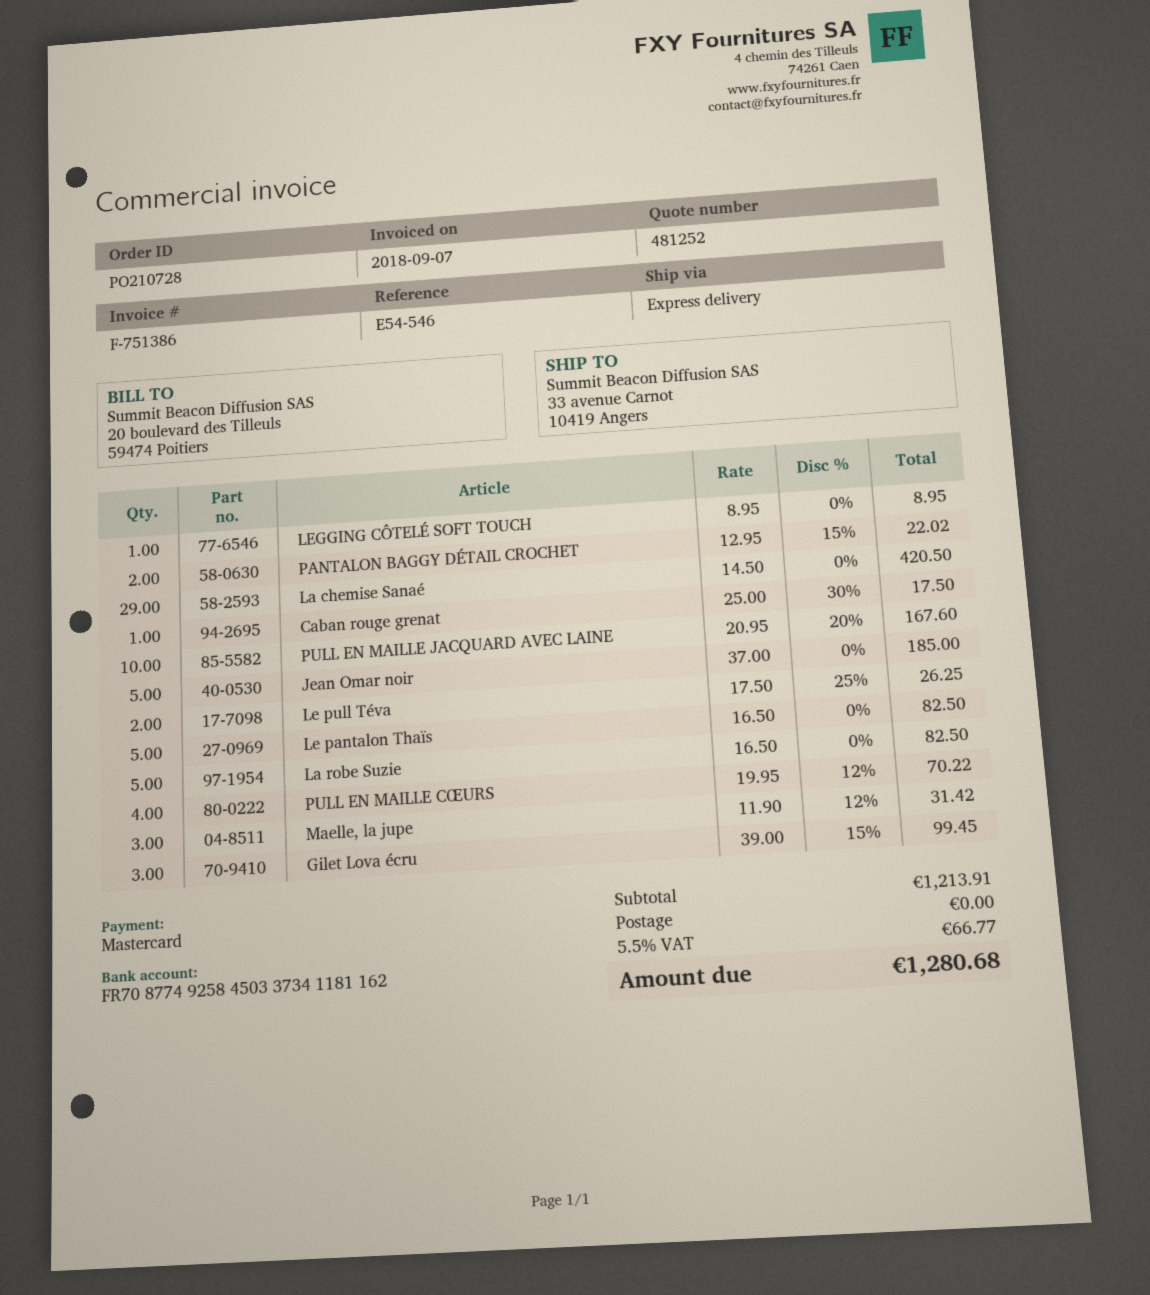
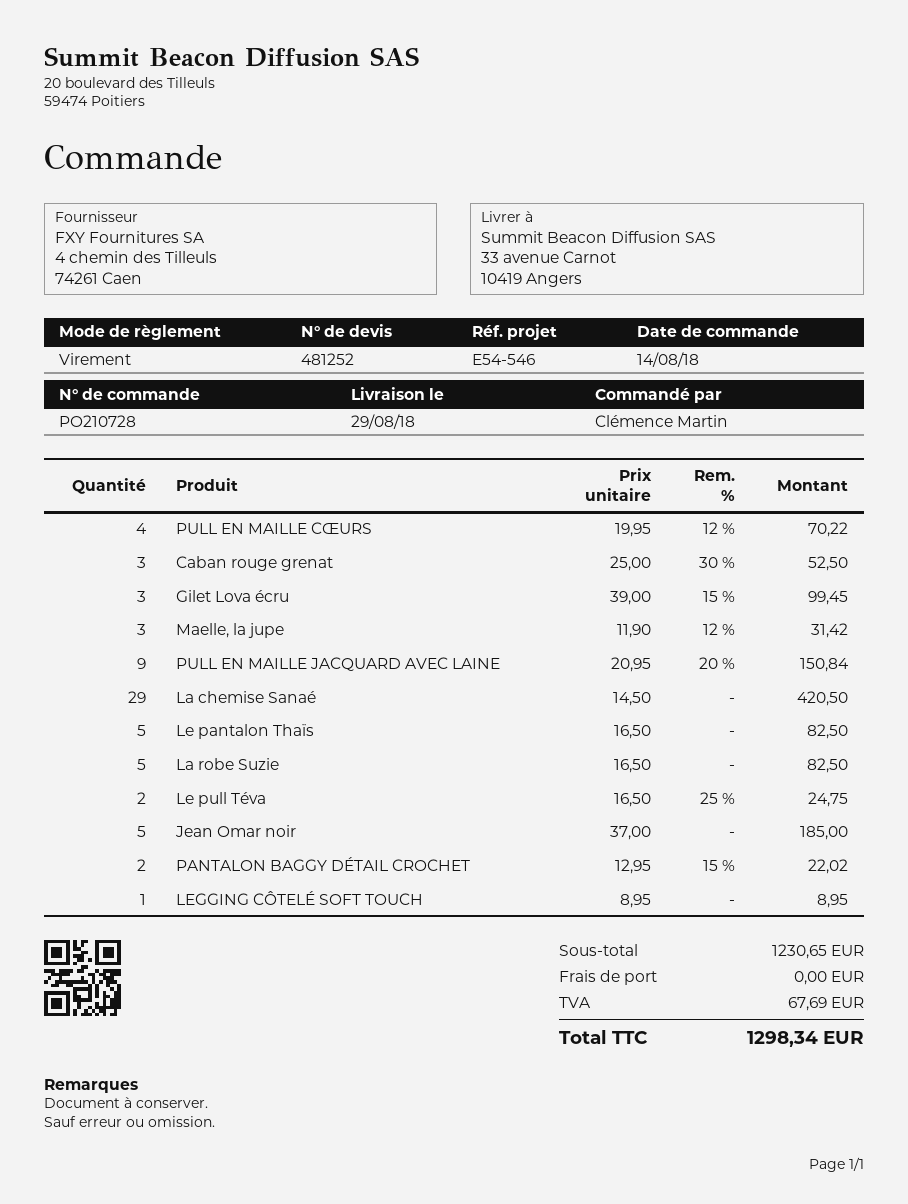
payment method: Mastercard -> bank transfer
Caban rouge grenat: 1 x 25.00 - 30% = 17.50 -> 3 x 25.00 - 30% = 52.50
PULL EN MAILLE JACQUARD AVEC LAINE: 10 x 20.95 - 20% = 167.60 -> 9 x 20.95 - 20% = 150.84
Le pull Téva: 2 x 17.50 - 25% = 26.25 -> 2 x 16.50 - 25% = 24.75
subtotal: 1213.91 -> 1230.65
tax: 66.77 -> 67.69
total: 1280.68 -> 1298.34

